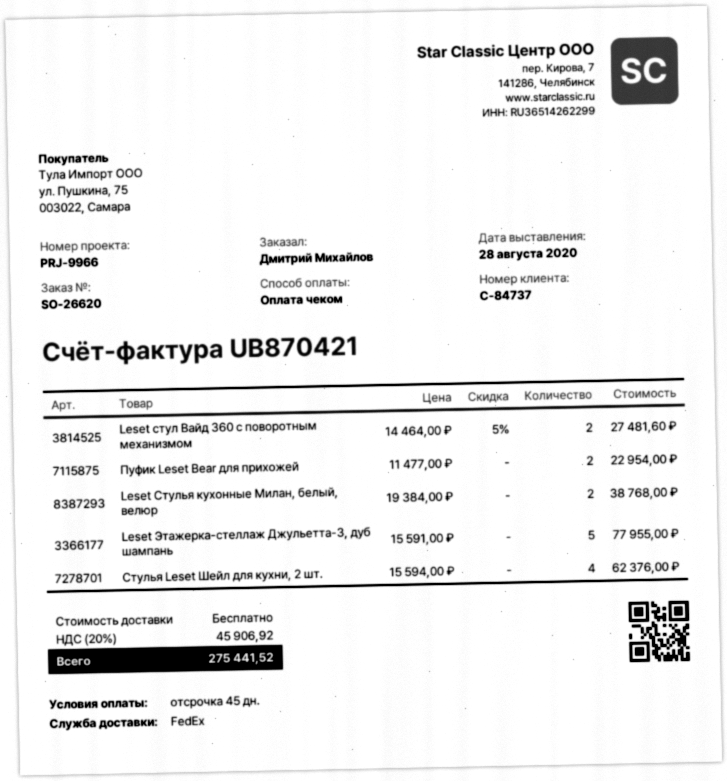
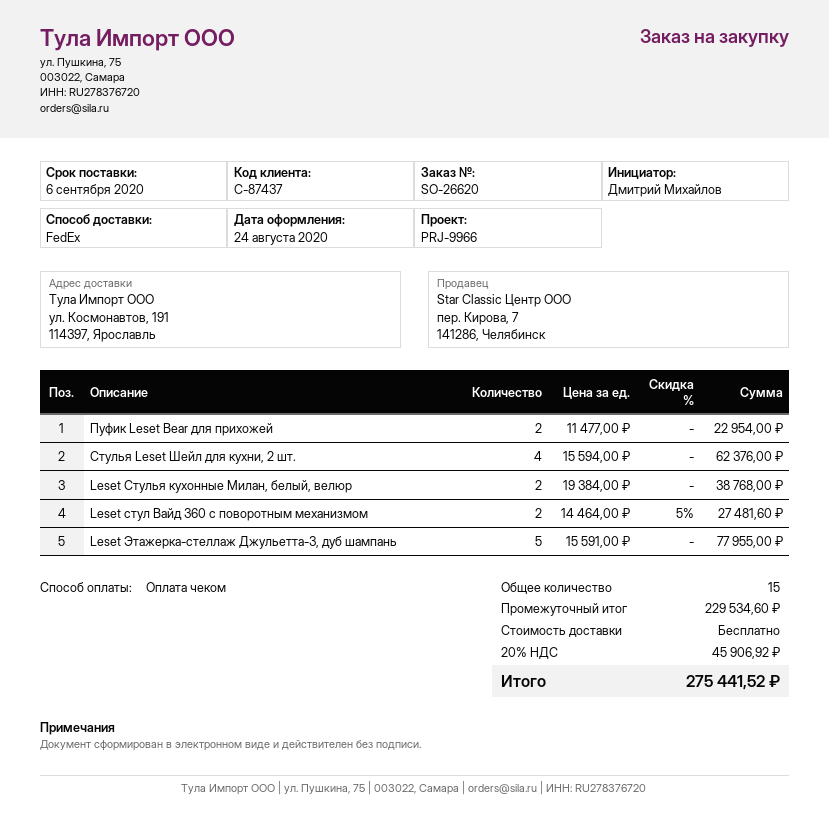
customer number: C-84737 -> C-87437

